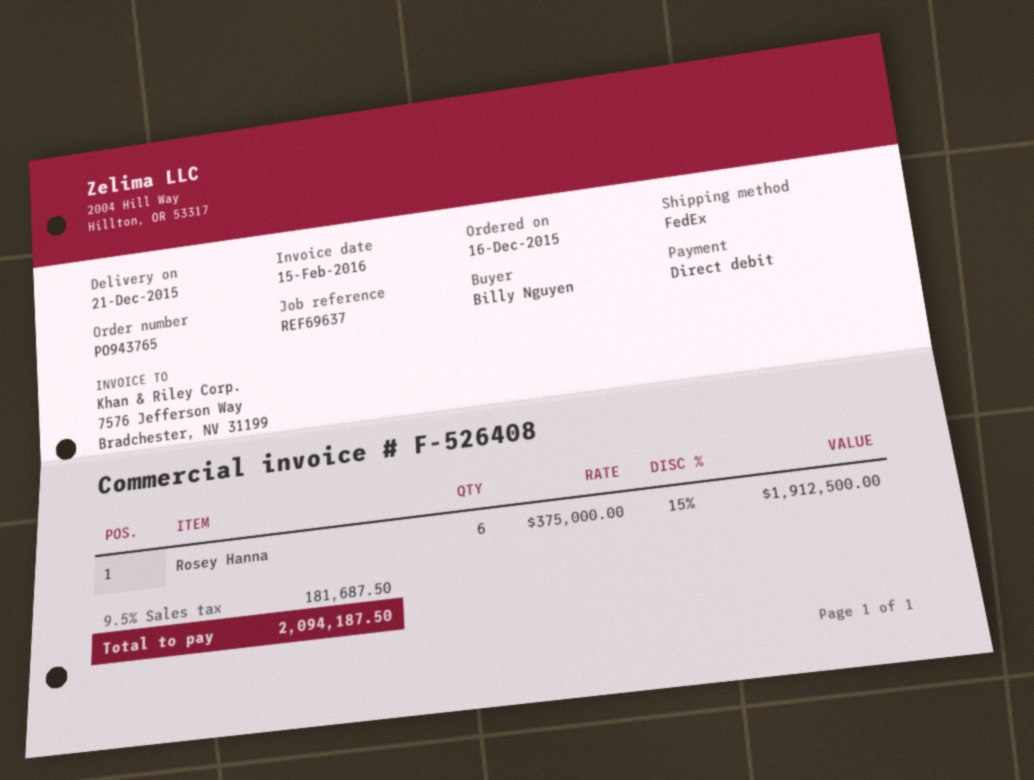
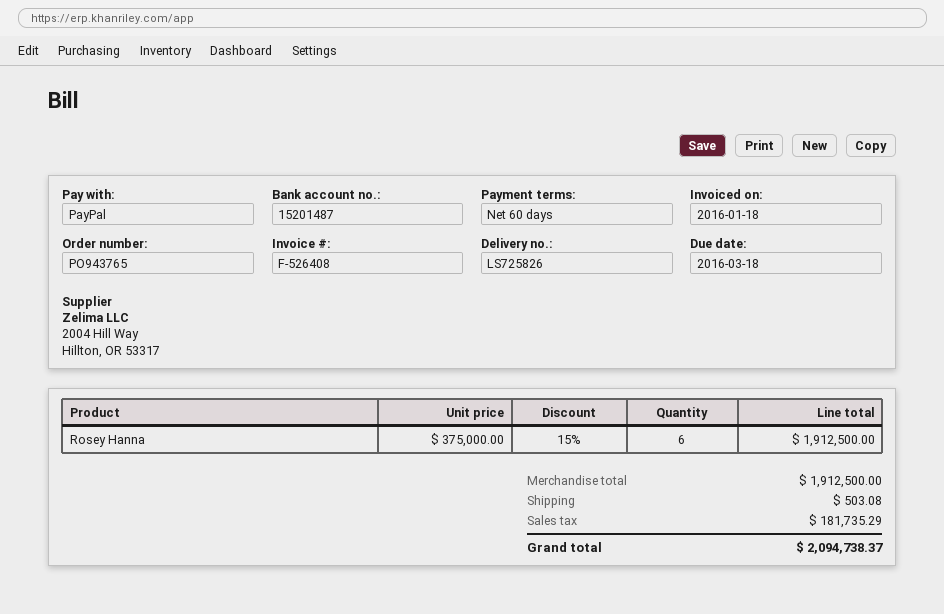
invoice date: 2016-02-15 -> 2016-01-18
payment method: direct debit -> PayPal
shipping: none -> 503.08
tax: 181687.50 -> 181735.29
total: 2094187.50 -> 2094738.37

